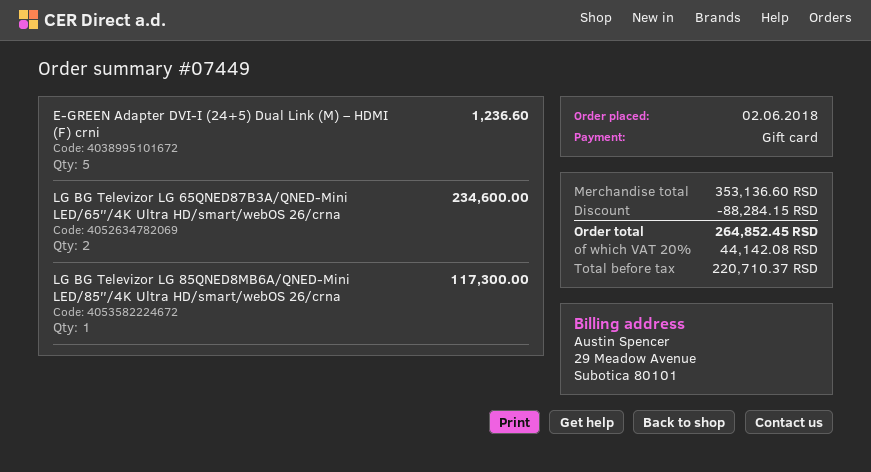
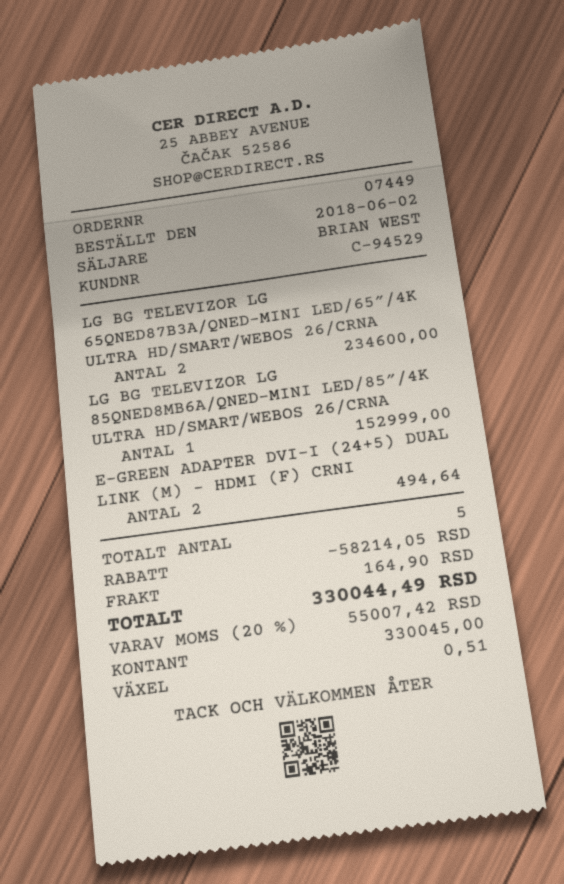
payment method: gift card -> cash
E-GREEN Adapter DVI-I (24+5) Dual Link (M) – HDMI (F) crni: 5 for 1236.60 -> 2 for 494.64
LG BG Televizor LG 85QNED8MB6A/QNED-Mini LED/85″/4K Ultra HD/smart/webOS 26/crna: 1 for 117300.00 -> 1 for 152999.00
discount: 88284.15 -> 58214.05
shipping: none -> 164.90
tax: 20% = 44142.08 -> 20% = 55007.42
total: 264852.45 -> 330044.49

